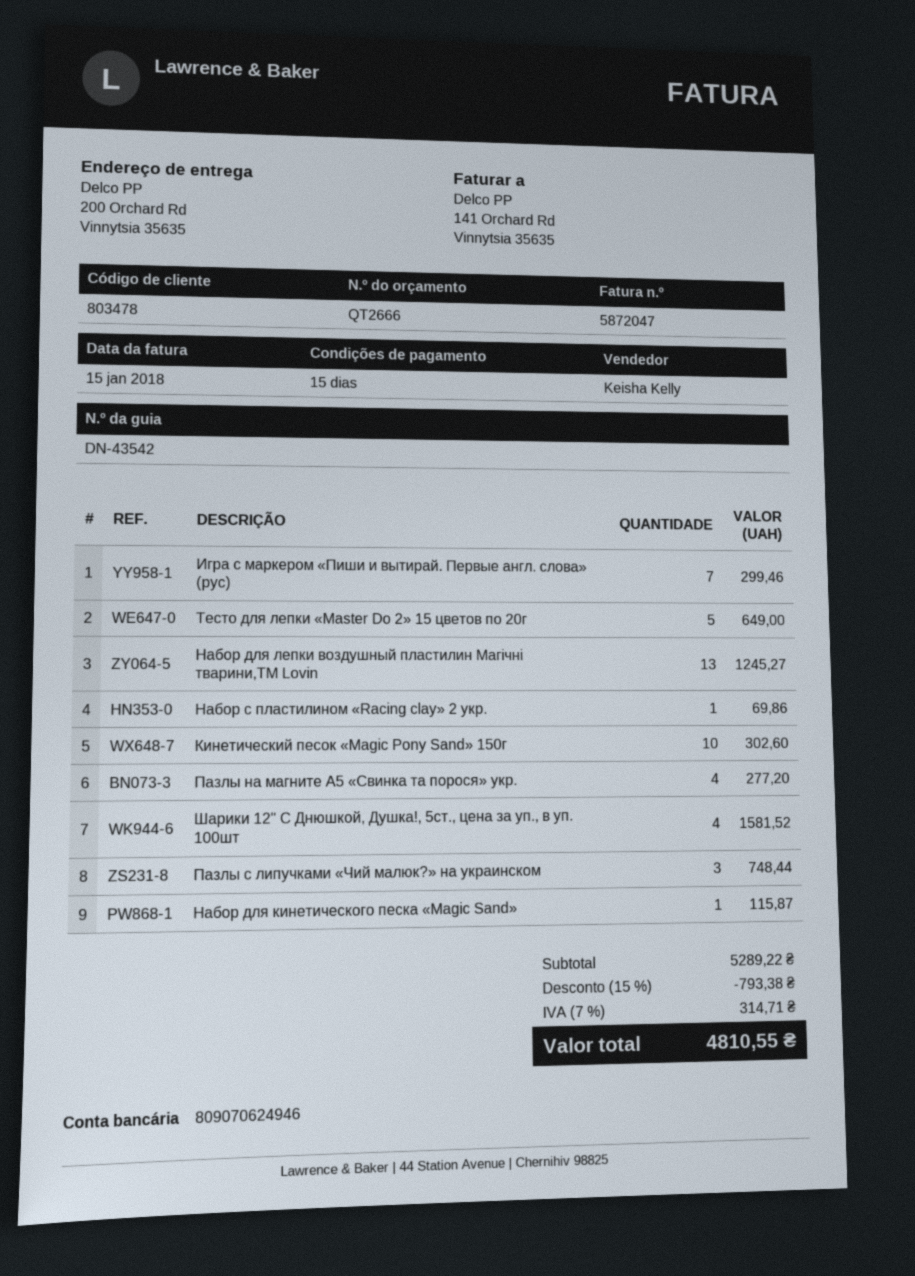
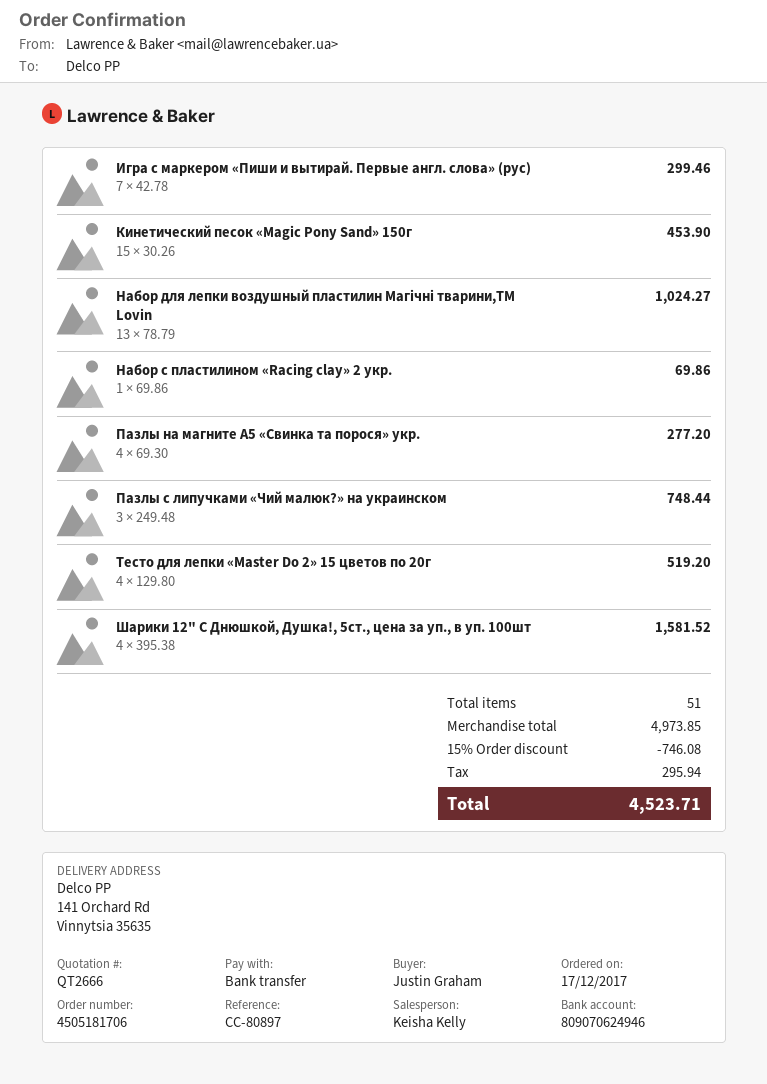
ship to: 200 Orchard Rd, Vinnytsia 35635 -> 141 Orchard Rd, Vinnytsia 35635
Тесто для лепки «Master Do 2» 15 цветов по 20г: 5 for 649.00 -> 4 for 519.20
Набор для лепки воздушный пластилин Магічні тварини,ТМ Lovin: 13 for 1245.27 -> 13 for 1024.27
Кинетический песок «Magic Pony Sand» 150г: 10 for 302.60 -> 15 for 453.90
Набор для кинетического песка «Magic Sand»: 1 for 115.87 -> none
subtotal: 5289.22 -> 4973.85
discount: 15% = 793.38 -> 15% = 746.08
tax: 314.71 -> 295.94
total: 4810.55 -> 4523.71

